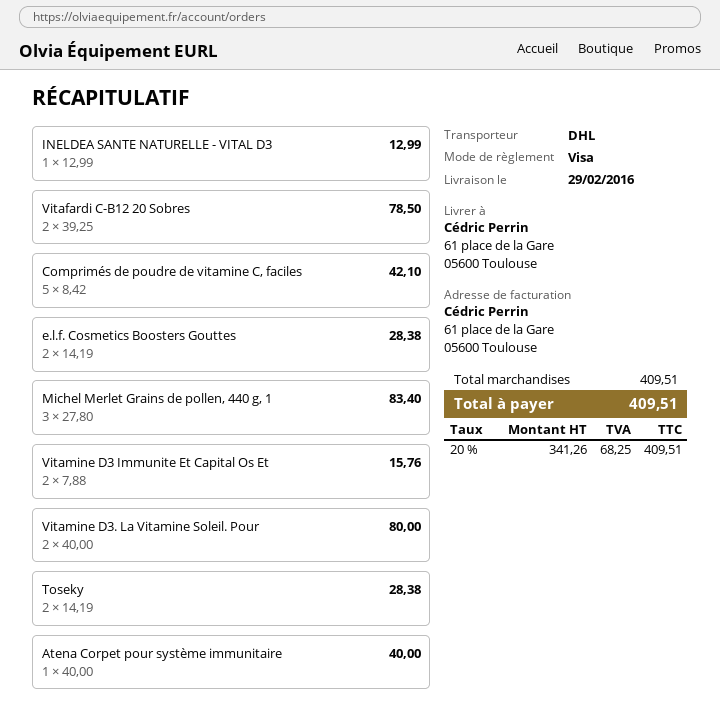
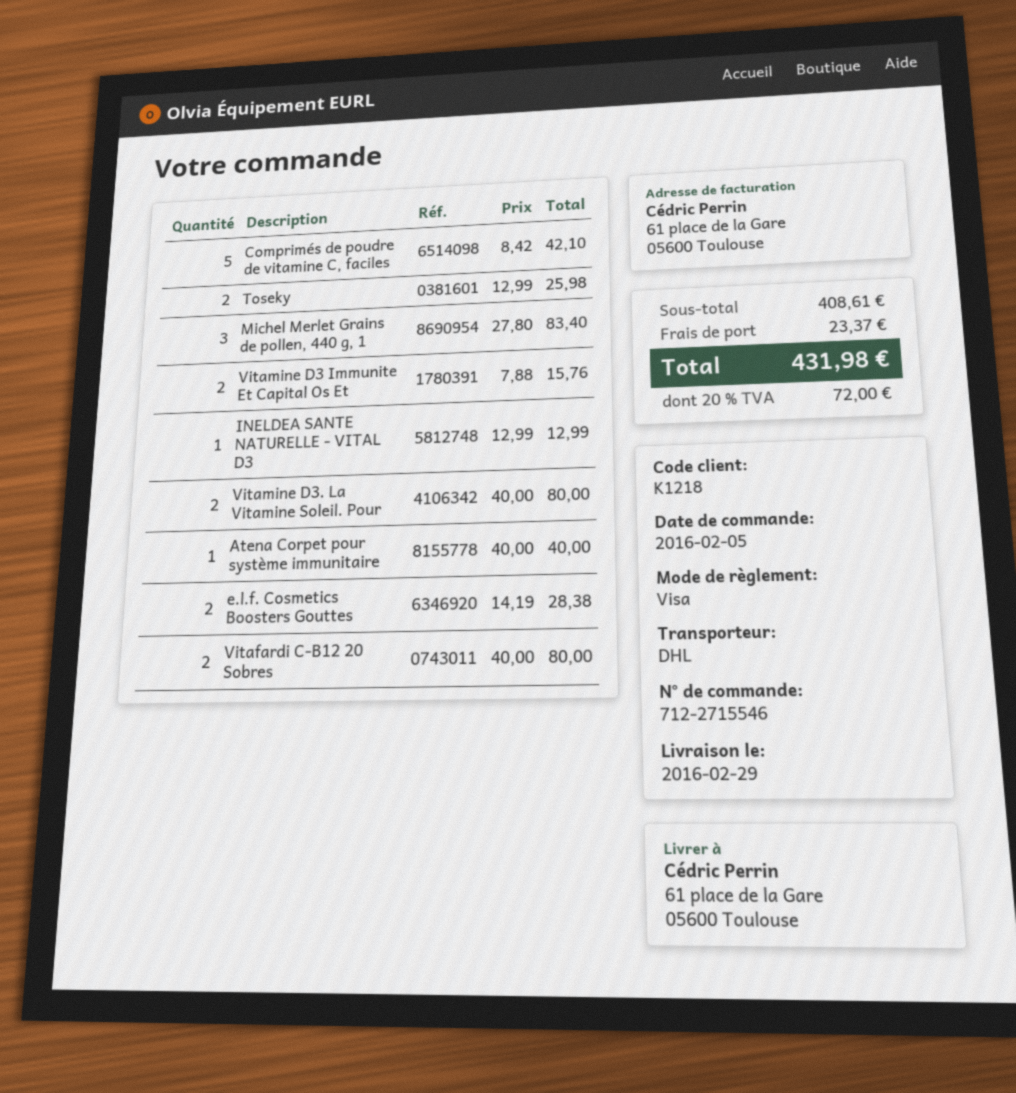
Vitafardi C-B12 20 Sobres: 2 x 39.25 = 78.50 -> 2 x 40.00 = 80.00
Toseky: 2 x 14.19 = 28.38 -> 2 x 12.99 = 25.98
subtotal: 409.51 -> 408.61
shipping: none -> 23.37
tax: 20% = 68.25 -> 20% = 72.00
total: 409.51 -> 431.98

